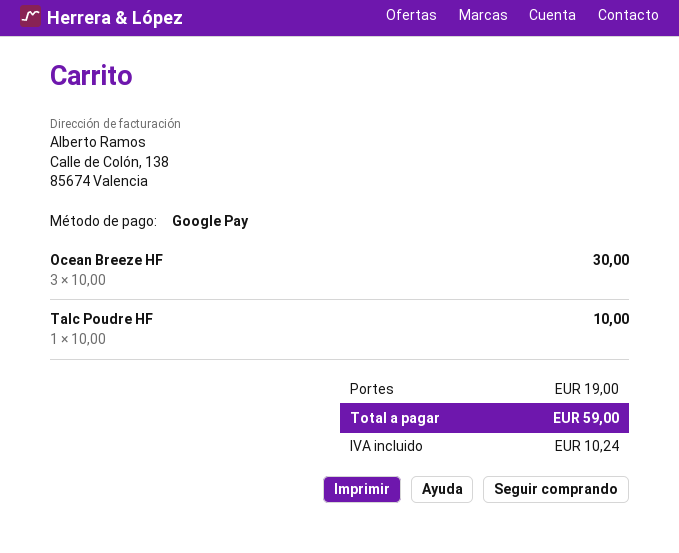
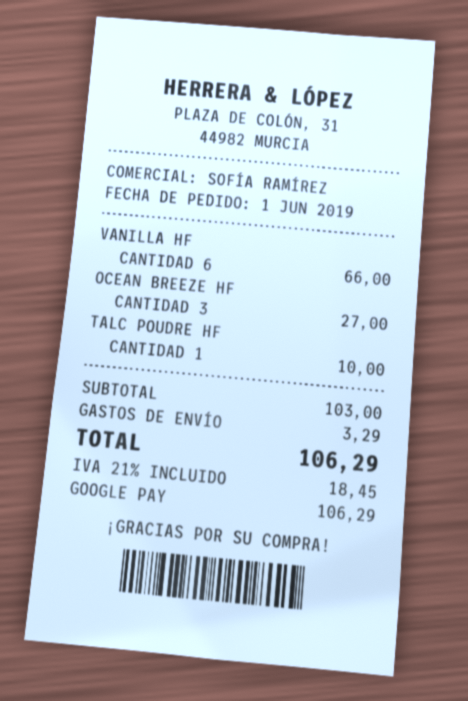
Ocean Breeze HF: 3 for 30.00 -> 3 for 27.00
VANILLA HF: none -> 6 for 66.00
shipping: 19.00 -> 3.29
tax: 10.24 -> 18.45
total: 59.00 -> 106.29

